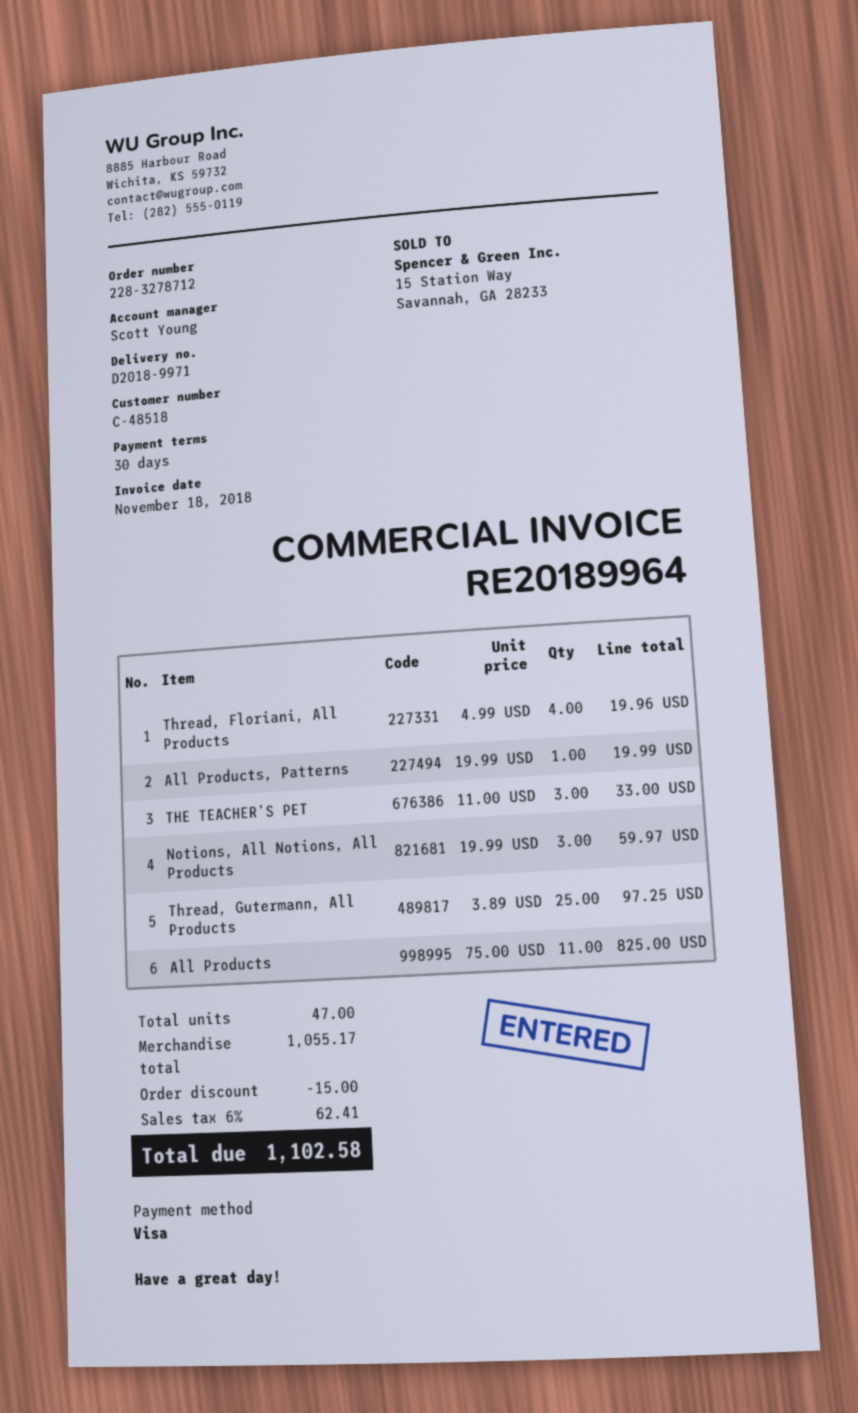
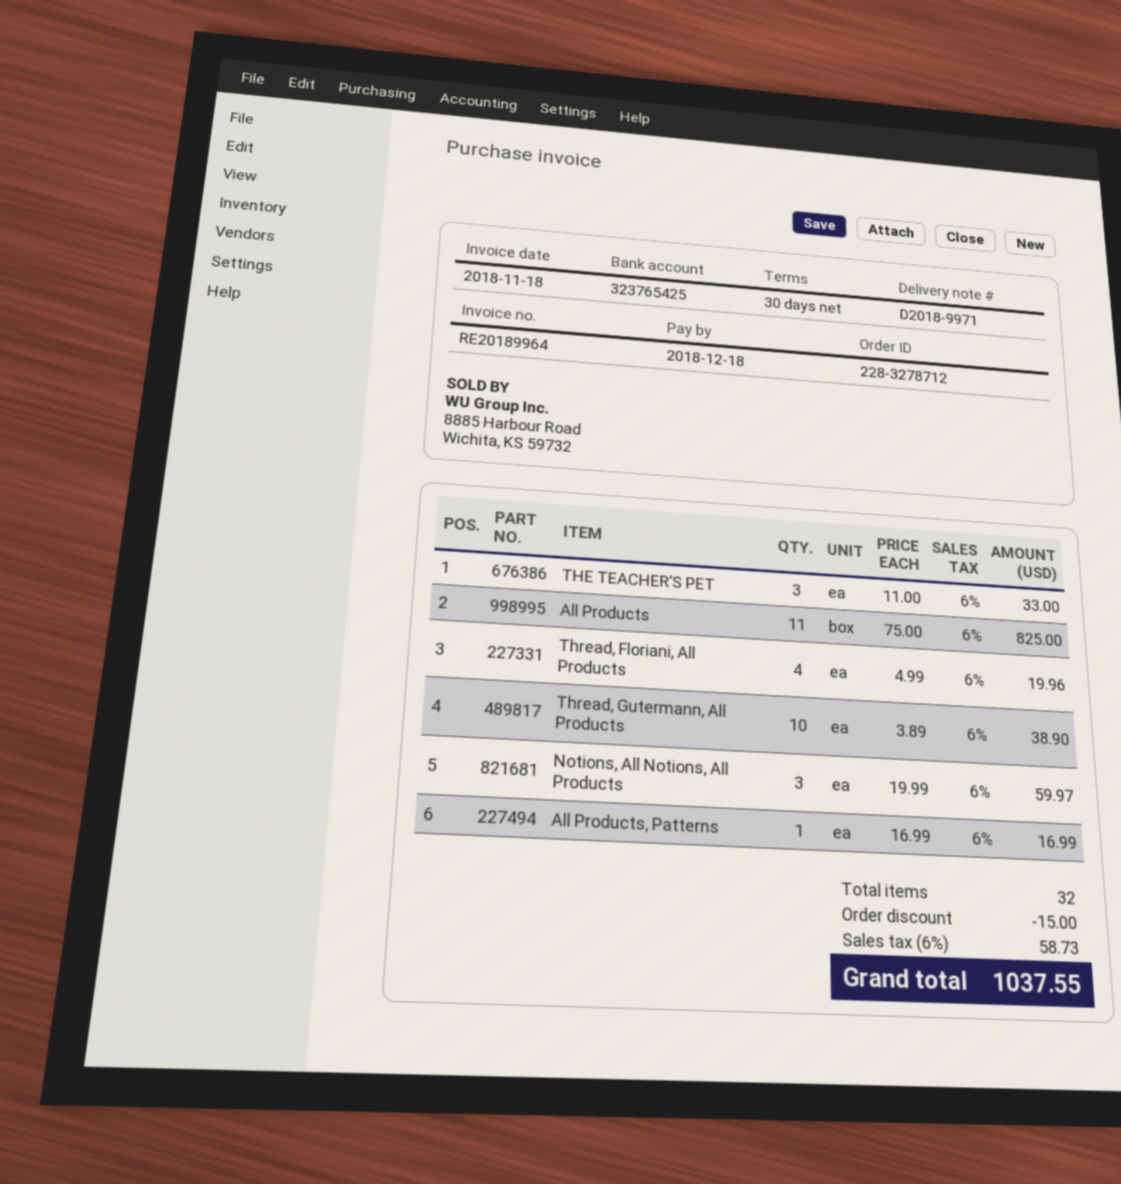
All Products, Patterns: 1 x 19.99 = 19.99 -> 1 x 16.99 = 16.99
Thread, Gutermann, All Products: 25 x 3.89 = 97.25 -> 10 x 3.89 = 38.90
total quantity: 47 -> 32
tax: 6% = 62.41 -> 6% = 58.73
total: 1102.58 -> 1037.55

